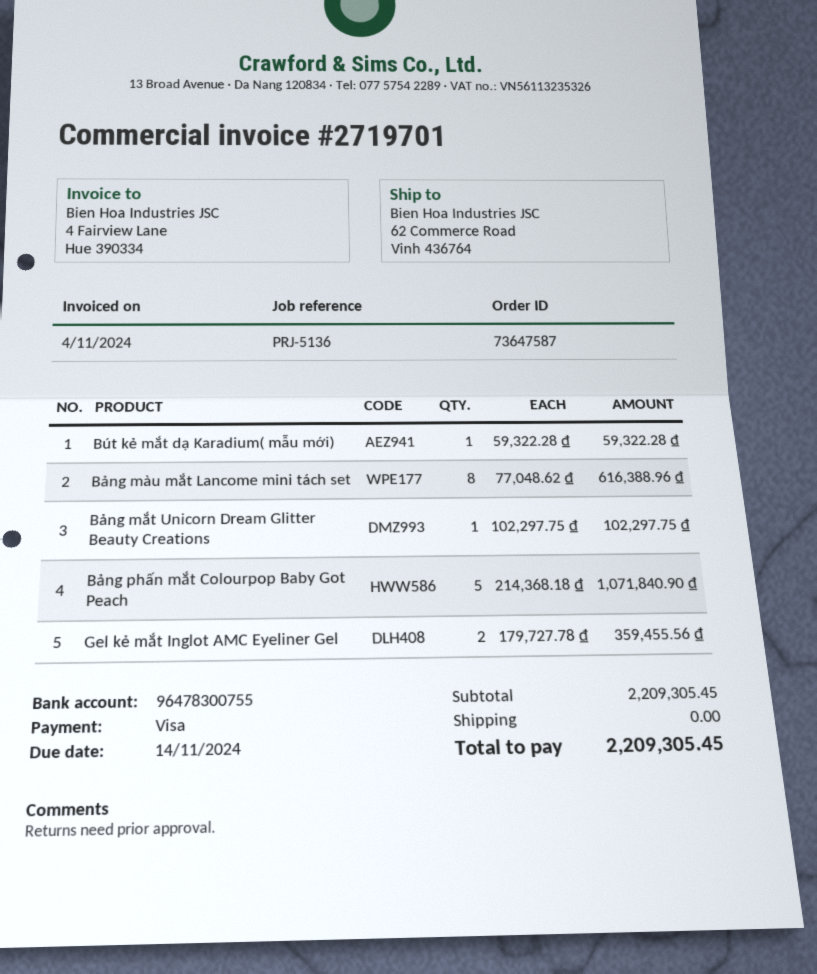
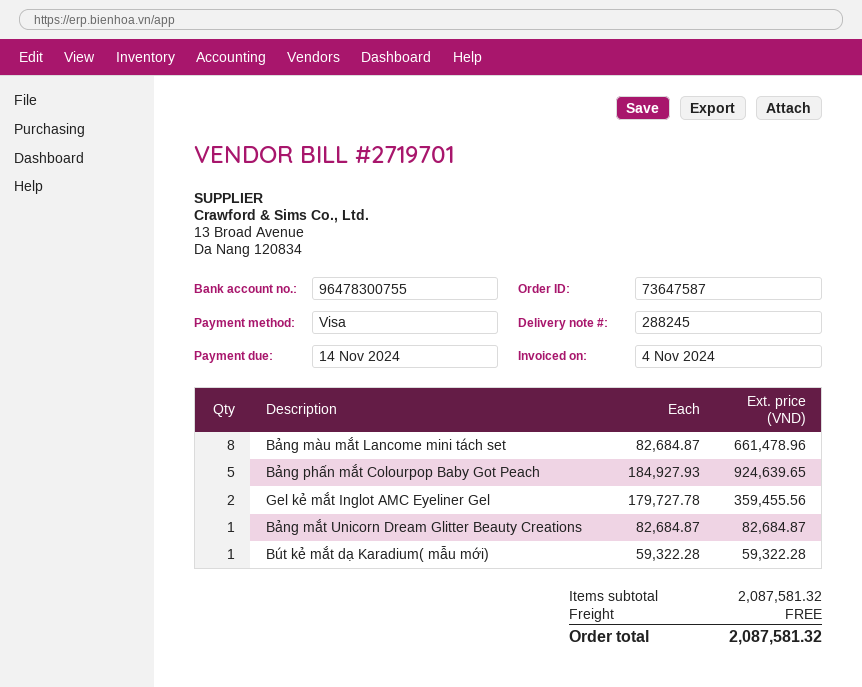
Bảng màu mắt Lancome mini tách set: 8 x 77048.62 = 616388.96 -> 8 x 82684.87 = 661478.96
Bảng mắt Unicorn Dream Glitter Beauty Creations: 1 x 102297.75 = 102297.75 -> 1 x 82684.87 = 82684.87
Bảng phấn mắt Colourpop Baby Got Peach: 5 x 214368.18 = 1071840.90 -> 5 x 184927.93 = 924639.65
subtotal: 2209305.45 -> 2087581.32
total: 2209305.45 -> 2087581.32

